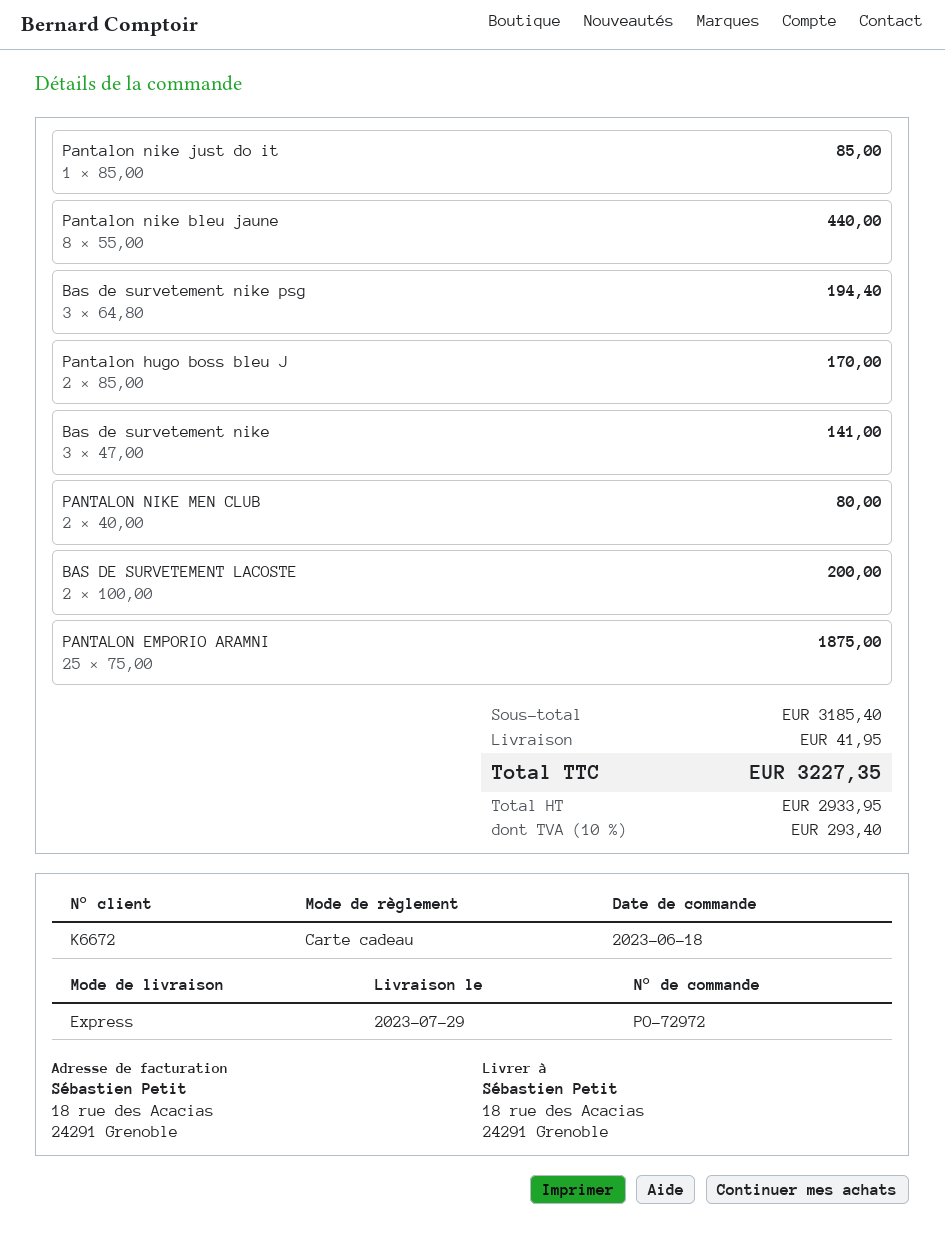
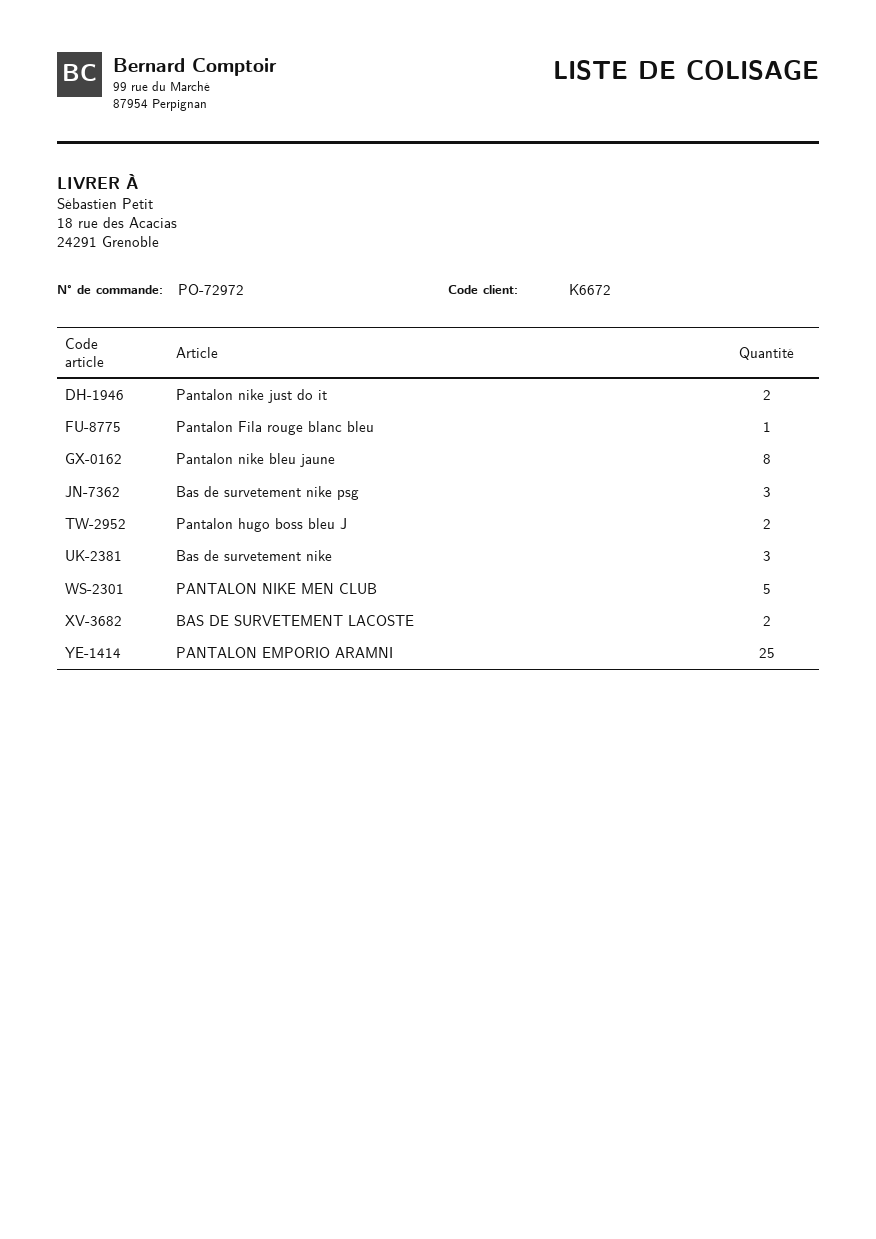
Pantalon nike just do it: 1 -> 2
PANTALON NIKE MEN CLUB: 2 -> 5
Pantalon Fila rouge blanc bleu: none -> 1

